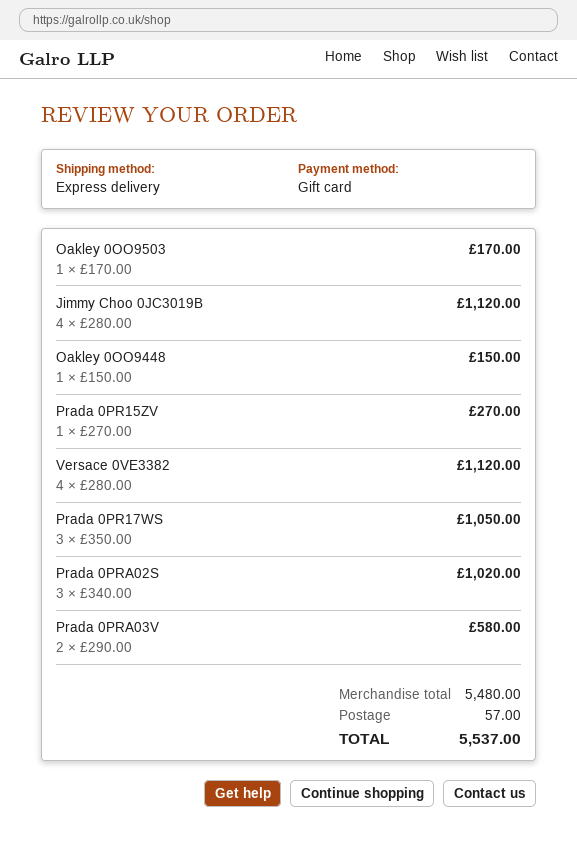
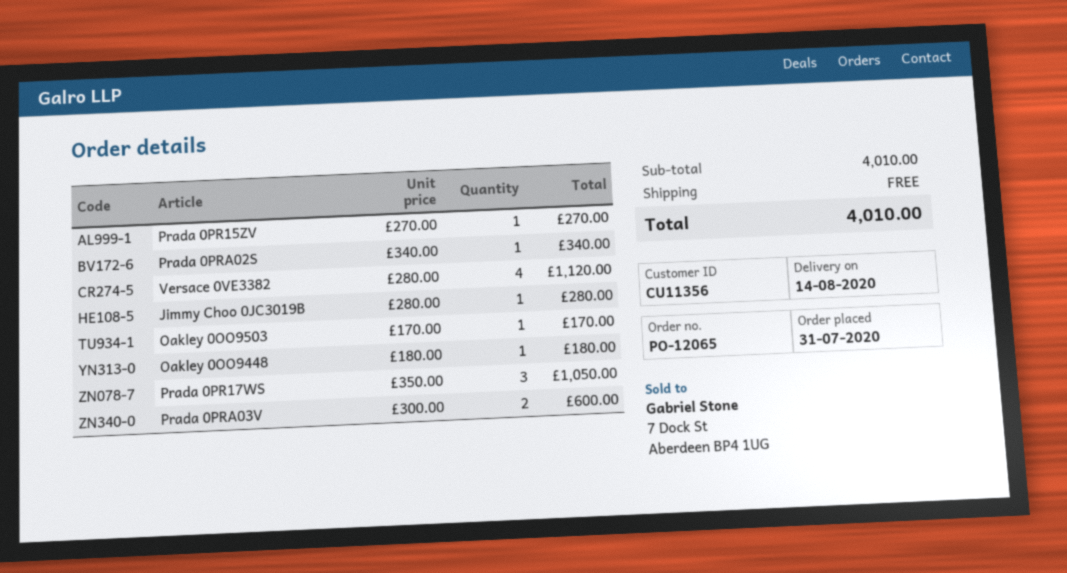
Jimmy Choo 0JC3019B: 4 x 280.00 = 1120.00 -> 1 x 280.00 = 280.00
Oakley 0OO9448: 1 x 150.00 = 150.00 -> 1 x 180.00 = 180.00
Prada 0PRA02S: 3 x 340.00 = 1020.00 -> 1 x 340.00 = 340.00
Prada 0PRA03V: 2 x 290.00 = 580.00 -> 2 x 300.00 = 600.00
subtotal: 5480.00 -> 4010.00
shipping: 57.00 -> 0.00
total: 5537.00 -> 4010.00

